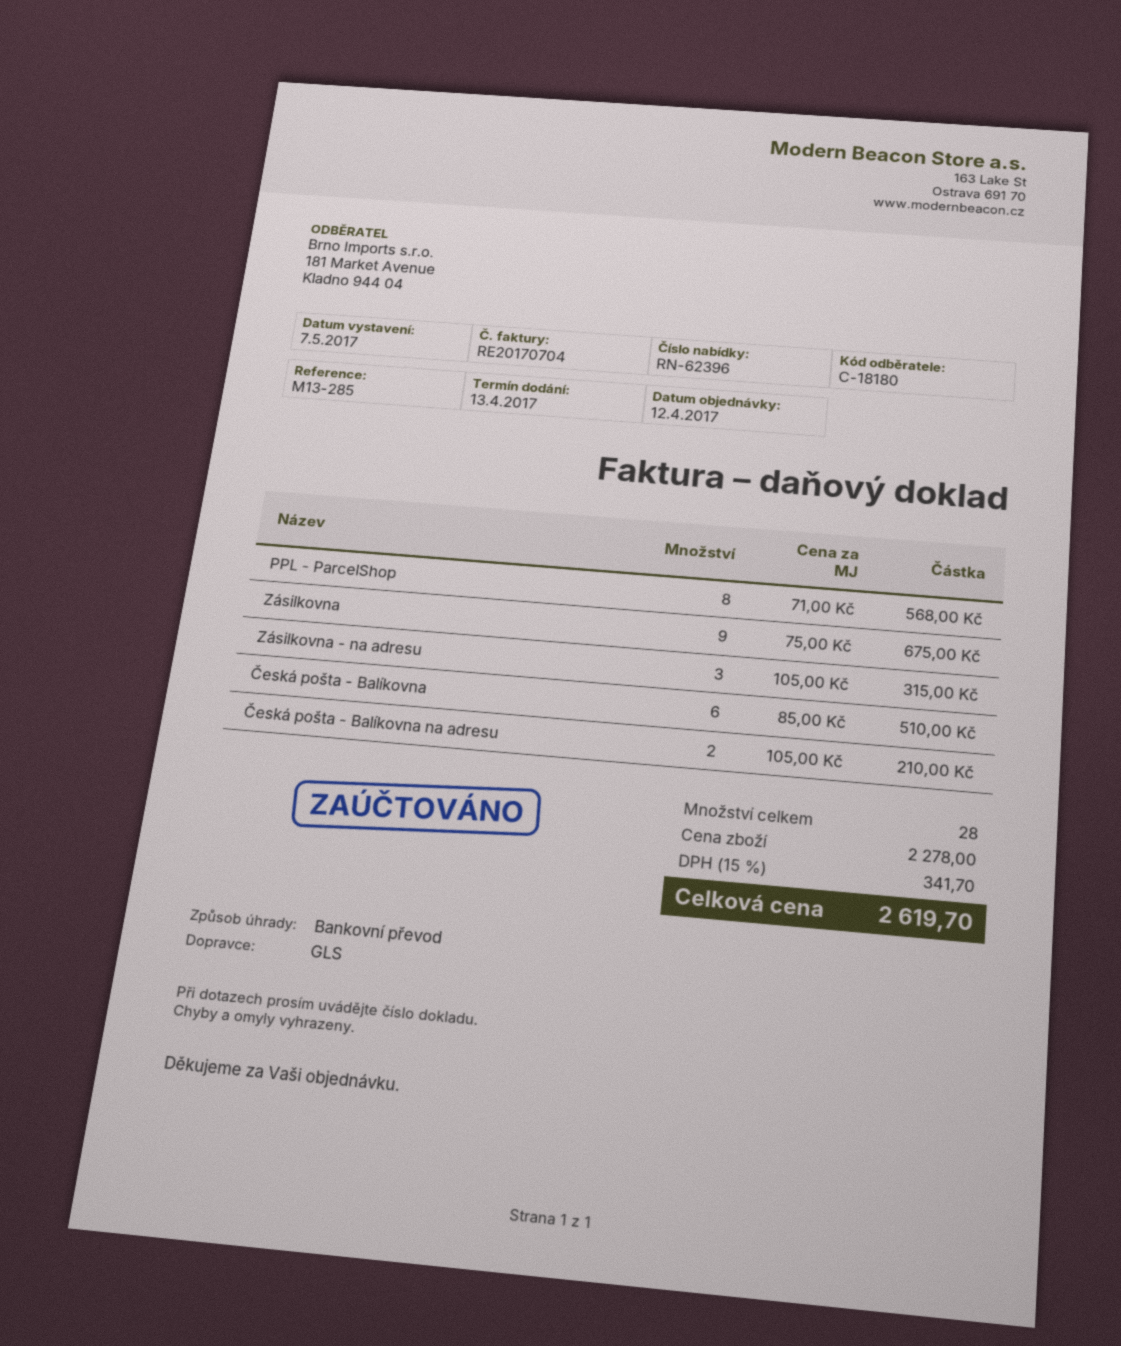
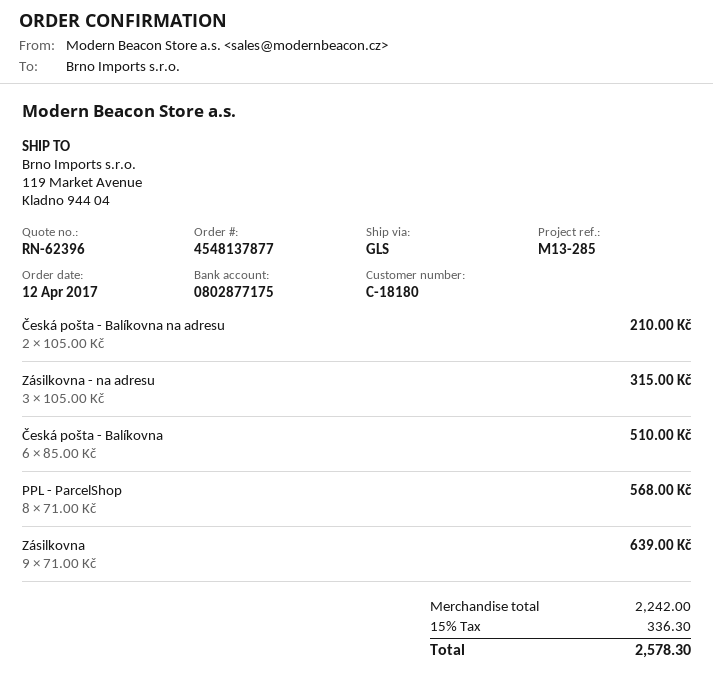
Zásilkovna: 9 x 75.00 = 675.00 -> 9 x 71.00 = 639.00
subtotal: 2278.00 -> 2242.00
tax: 15% = 341.70 -> 15% = 336.30
total: 2619.70 -> 2578.30

